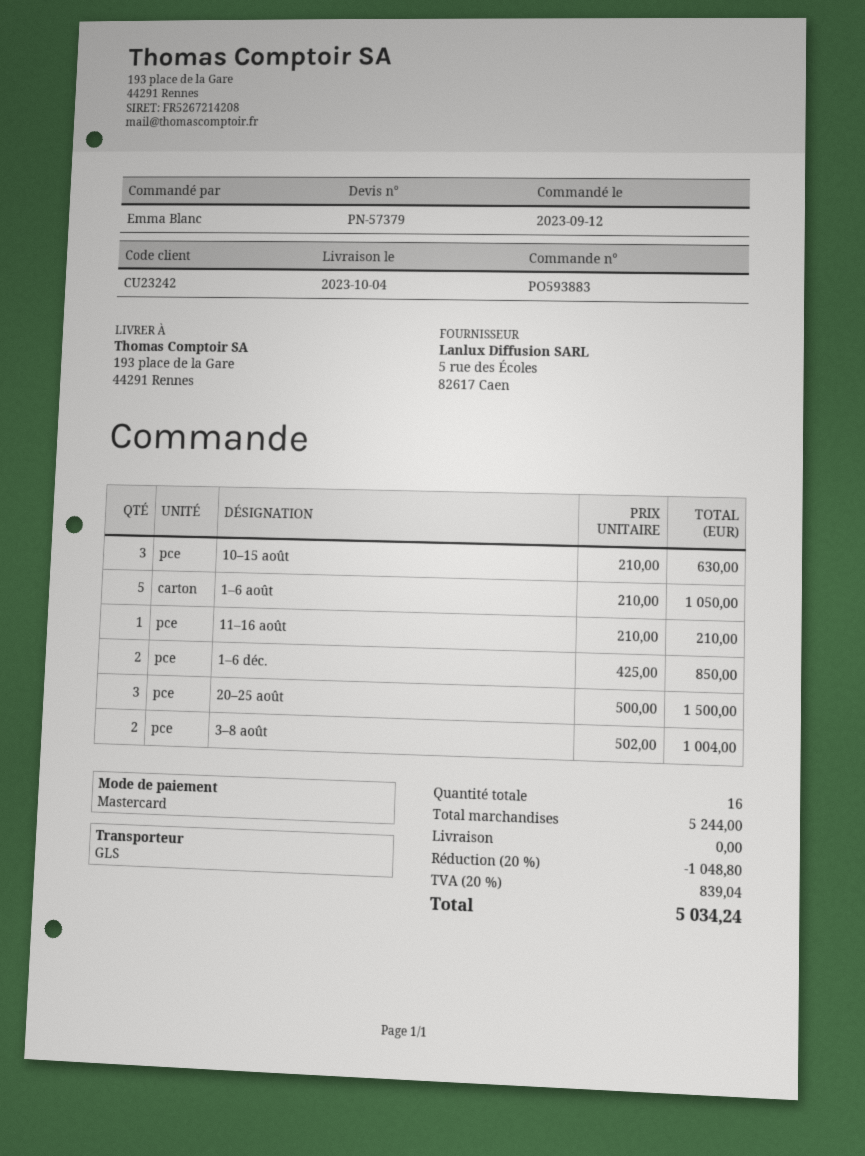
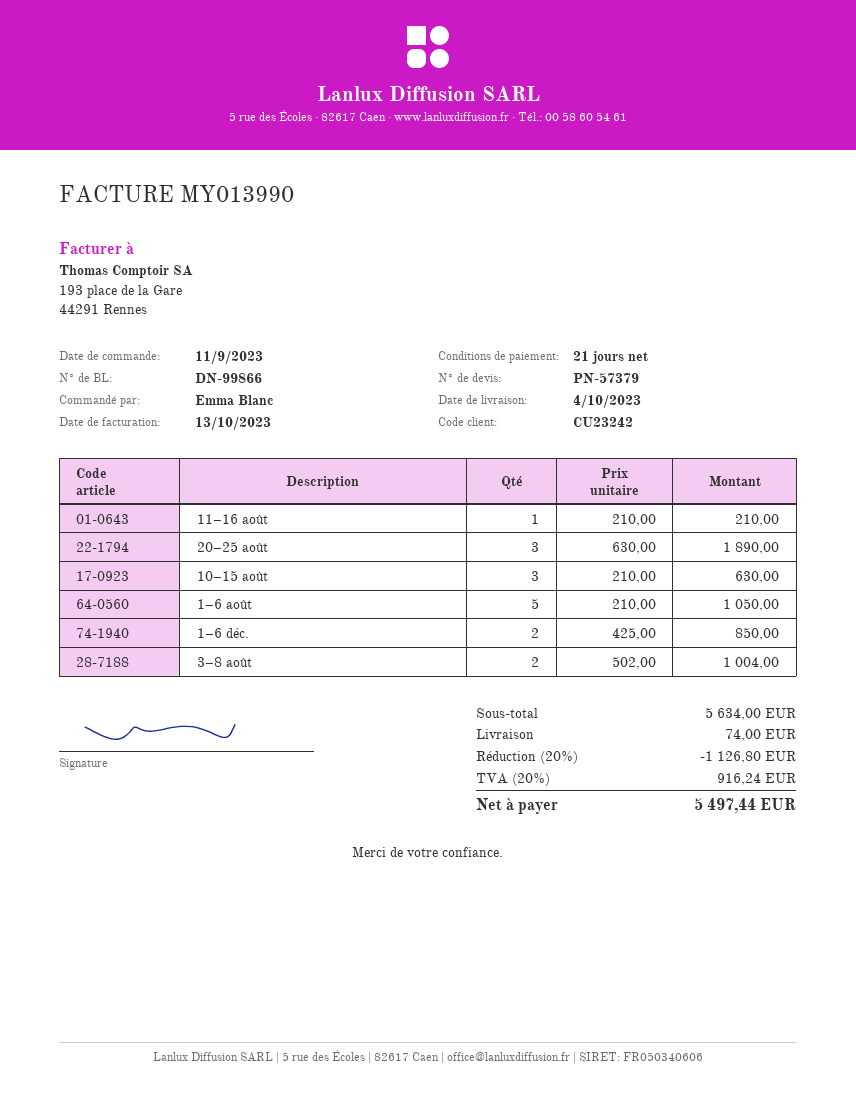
order date: 2023-09-12 -> 2023-09-11
20–25 août: 3 x 500.00 = 1500.00 -> 3 x 630.00 = 1890.00
subtotal: 5244.00 -> 5634.00
discount: 20% = 1048.80 -> 20% = 1126.80
shipping: 0.00 -> 74.00
tax: 20% = 839.04 -> 20% = 916.24
total: 5034.24 -> 5497.44

